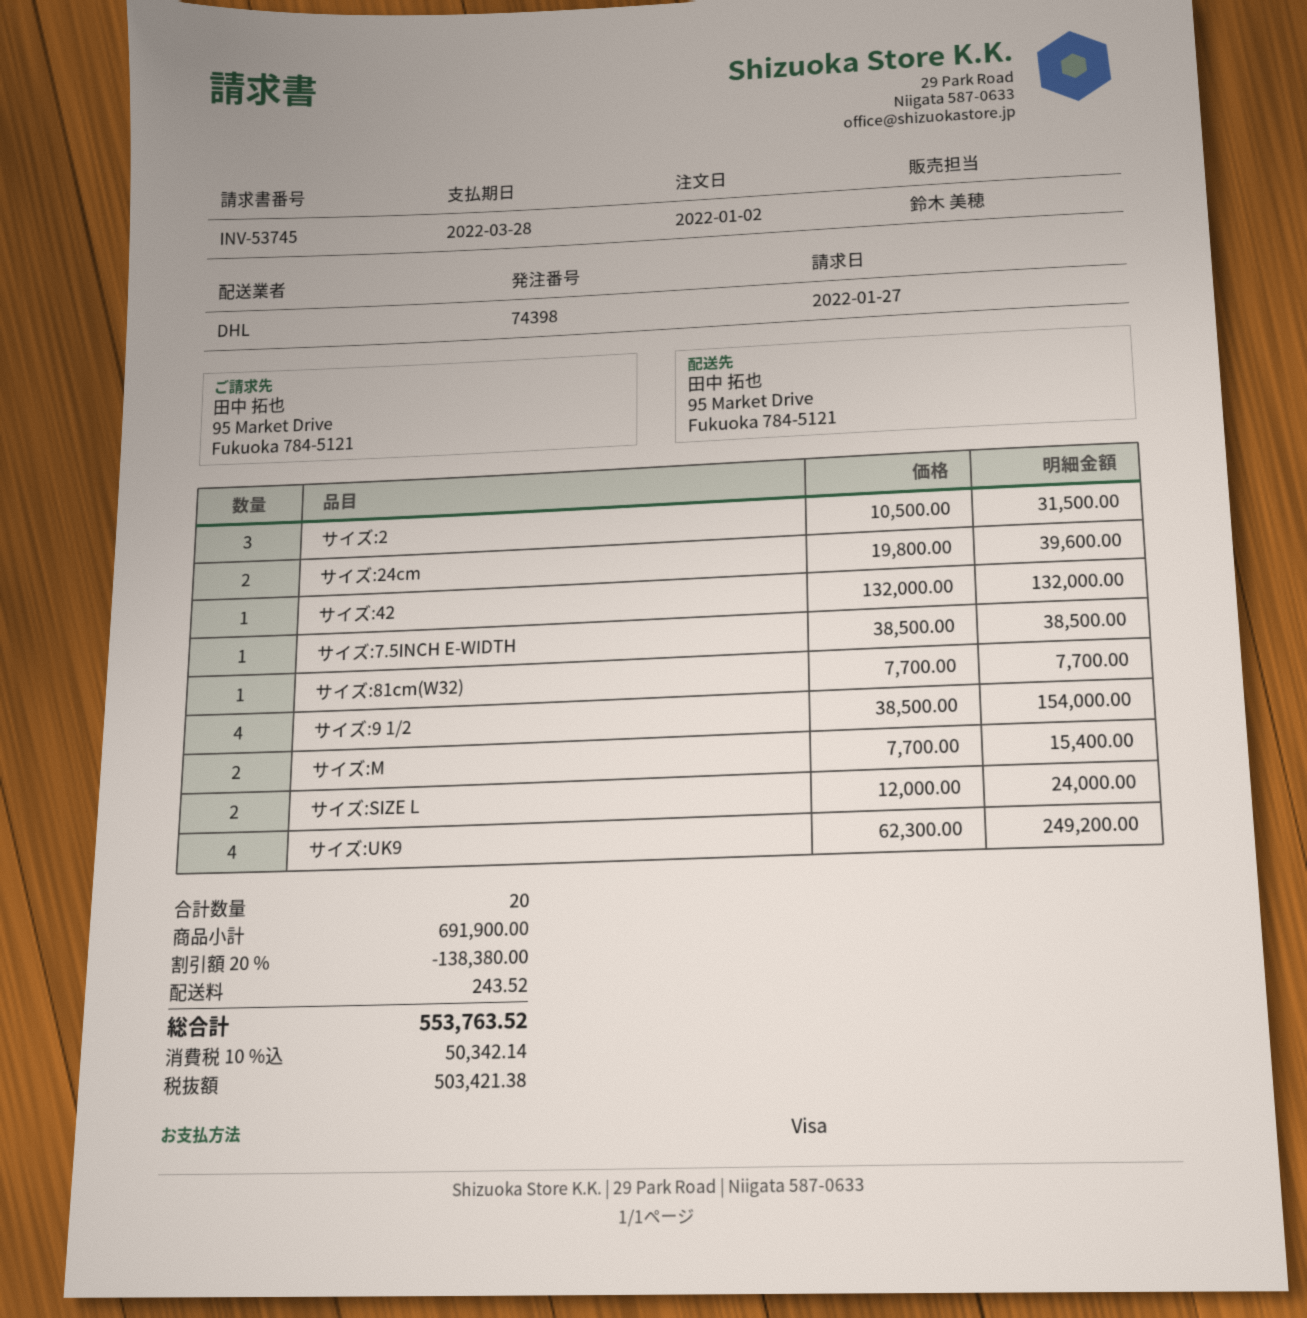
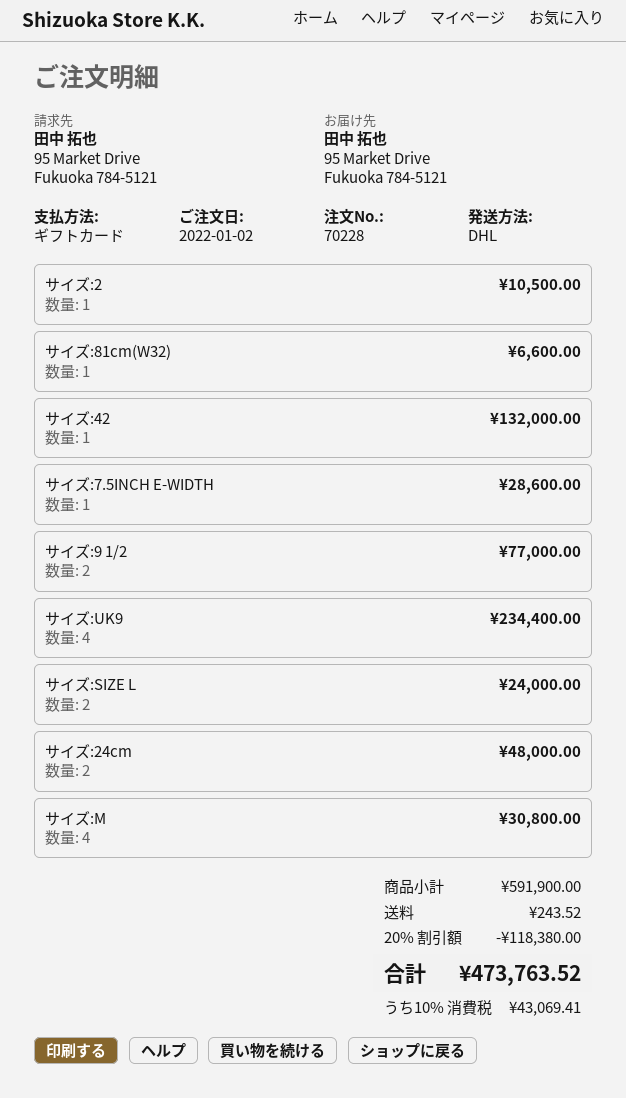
order number: 74398 -> 70228
payment method: Visa -> gift card
サイズ:2: 3 for 31500.00 -> 1 for 10500.00
サイズ:24cm: 2 for 39600.00 -> 2 for 48000.00
サイズ:7.5INCH E-WIDTH: 1 for 38500.00 -> 1 for 28600.00
サイズ:81cm(W32): 1 for 7700.00 -> 1 for 6600.00
サイズ:9 1/2: 4 for 154000.00 -> 2 for 77000.00
サイズ:M: 2 for 15400.00 -> 4 for 30800.00
サイズ:UK9: 4 for 249200.00 -> 4 for 234400.00
subtotal: 691900.00 -> 591900.00
discount: 20% = 138380.00 -> 20% = 118380.00
tax: 10% = 50342.14 -> 10% = 43069.41
total: 553763.52 -> 473763.52

